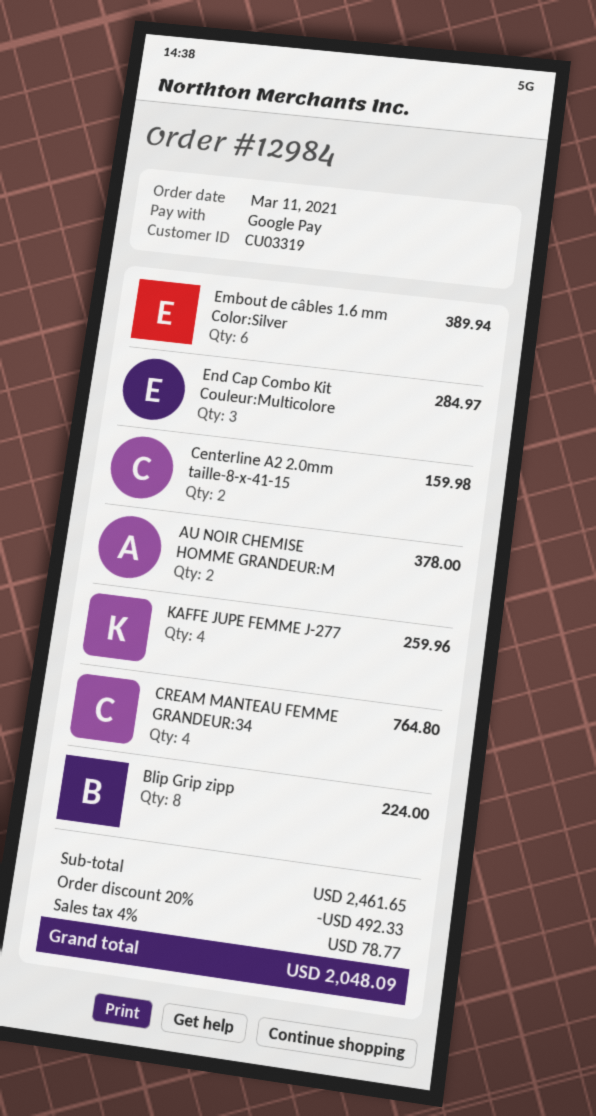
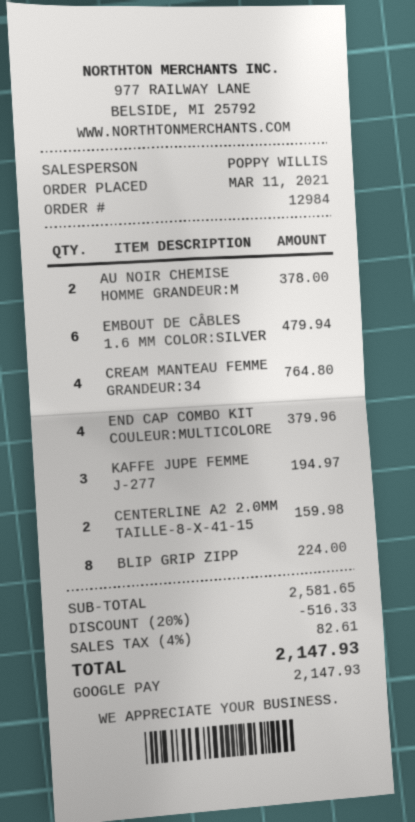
Embout de câbles 1.6 mm Color:Silver: 6 for 389.94 -> 6 for 479.94
End Cap Combo Kit Couleur:Multicolore: 3 for 284.97 -> 4 for 379.96
KAFFE JUPE FEMME J-277: 4 for 259.96 -> 3 for 194.97
subtotal: 2461.65 -> 2581.65
discount: 20% = 492.33 -> 20% = 516.33
tax: 4% = 78.77 -> 4% = 82.61
total: 2048.09 -> 2147.93

